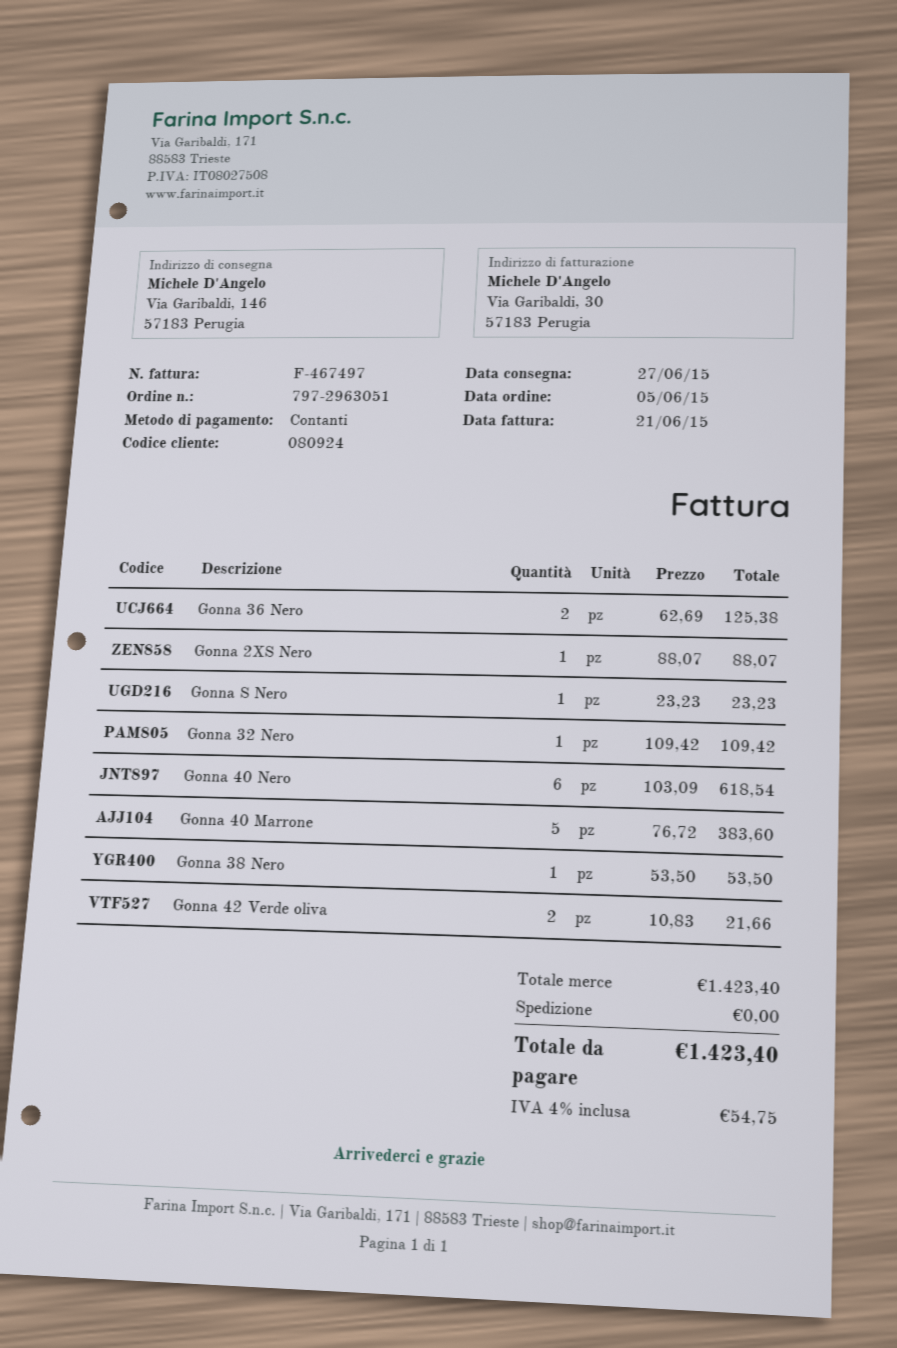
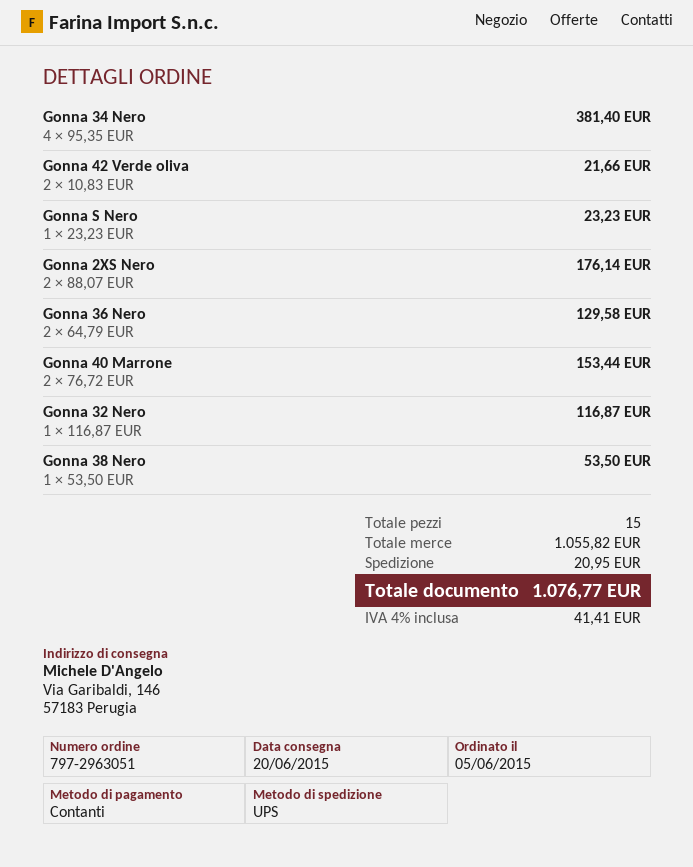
delivery date: 2015-06-27 -> 2015-06-20
Gonna 36 Nero: 2 x 62.69 = 125.38 -> 2 x 64.79 = 129.58
Gonna 2XS Nero: 1 x 88.07 = 88.07 -> 2 x 88.07 = 176.14
Gonna 32 Nero: 1 x 109.42 = 109.42 -> 1 x 116.87 = 116.87
Gonna 40 Nero: 6 x 103.09 = 618.54 -> none
Gonna 40 Marrone: 5 x 76.72 = 383.60 -> 2 x 76.72 = 153.44
Gonna 34 Nero: none -> 4 x 95.35 = 381.40
subtotal: 1423.40 -> 1055.82
shipping: 0.00 -> 20.95
tax: 4% = 54.75 -> 4% = 41.41
total: 1423.40 -> 1076.77

